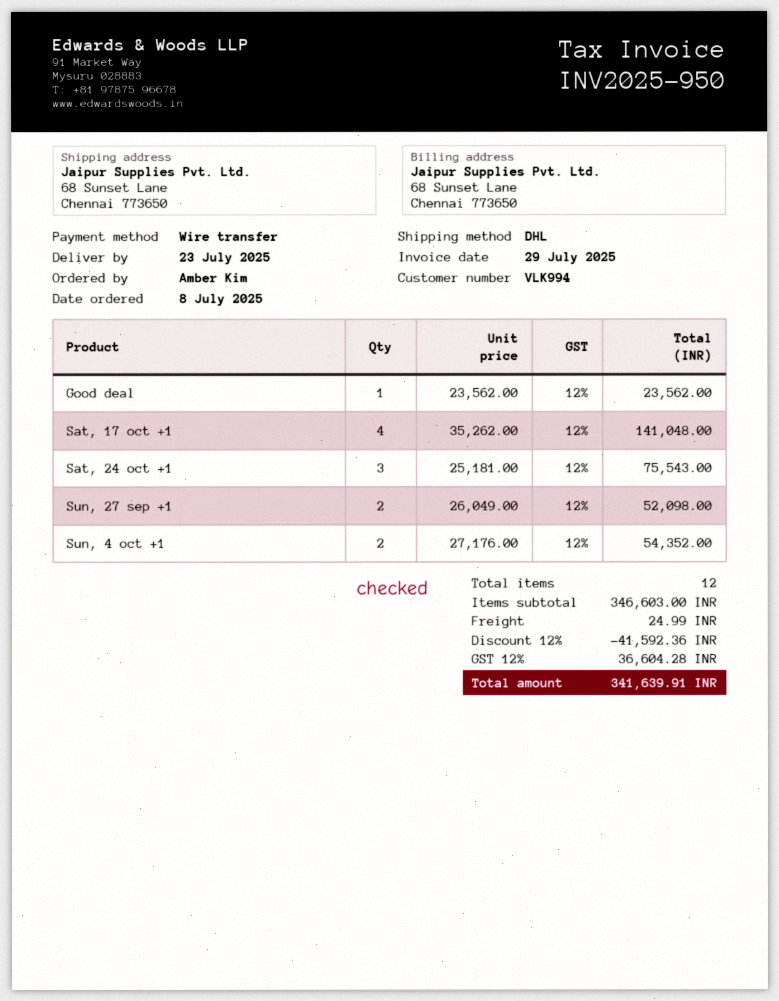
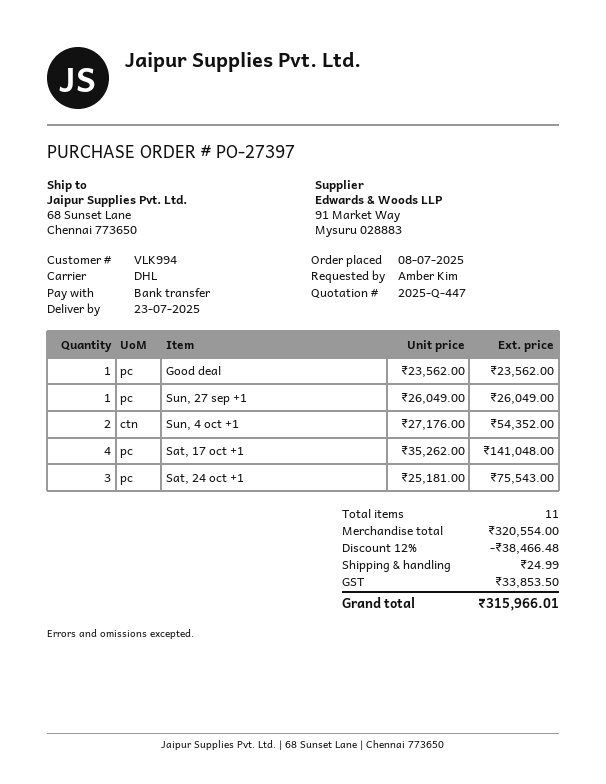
Sun, 27 sep +1: 2 x 26049.00 = 52098.00 -> 1 x 26049.00 = 26049.00
total quantity: 12 -> 11
subtotal: 346603.00 -> 320554.00
discount: 12% = 41592.36 -> 12% = 38466.48
tax: 36604.28 -> 33853.50
total: 341639.91 -> 315966.01

